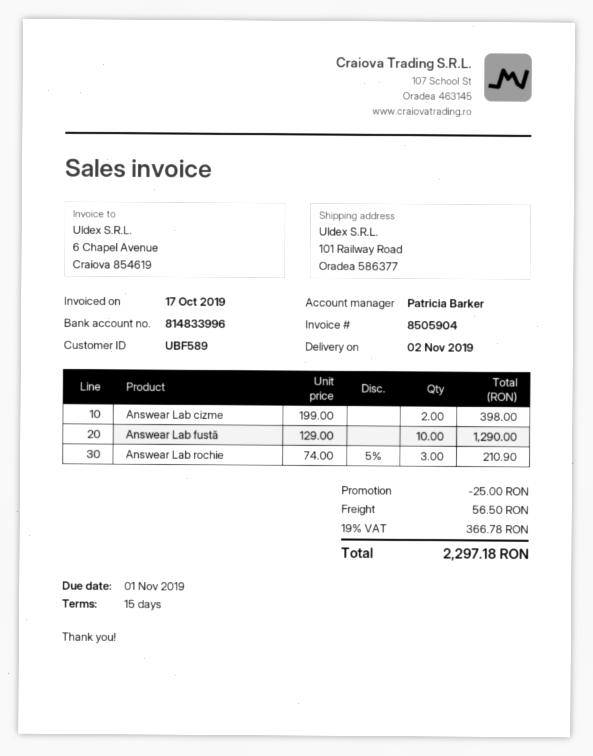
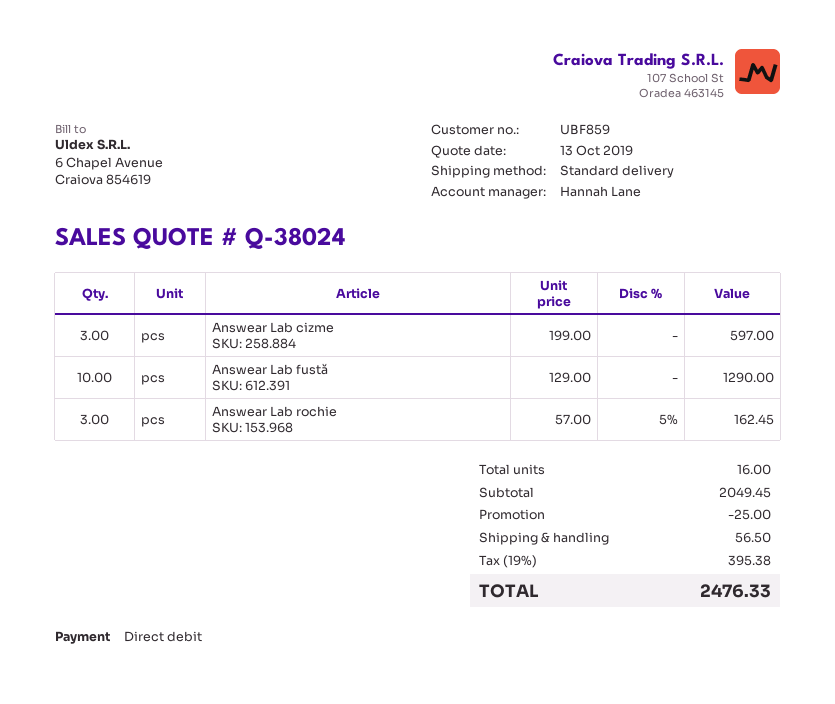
customer number: UBF589 -> UBF859
sales rep: Patricia Barker -> Hannah Lane
Answear Lab cizme: 2 x 199.00 = 398.00 -> 3 x 199.00 = 597.00
Answear Lab rochie: 3 x 74.00 - 5% = 210.90 -> 3 x 57.00 - 5% = 162.45
tax: 19% = 366.78 -> 19% = 395.38
total: 2297.18 -> 2476.33

